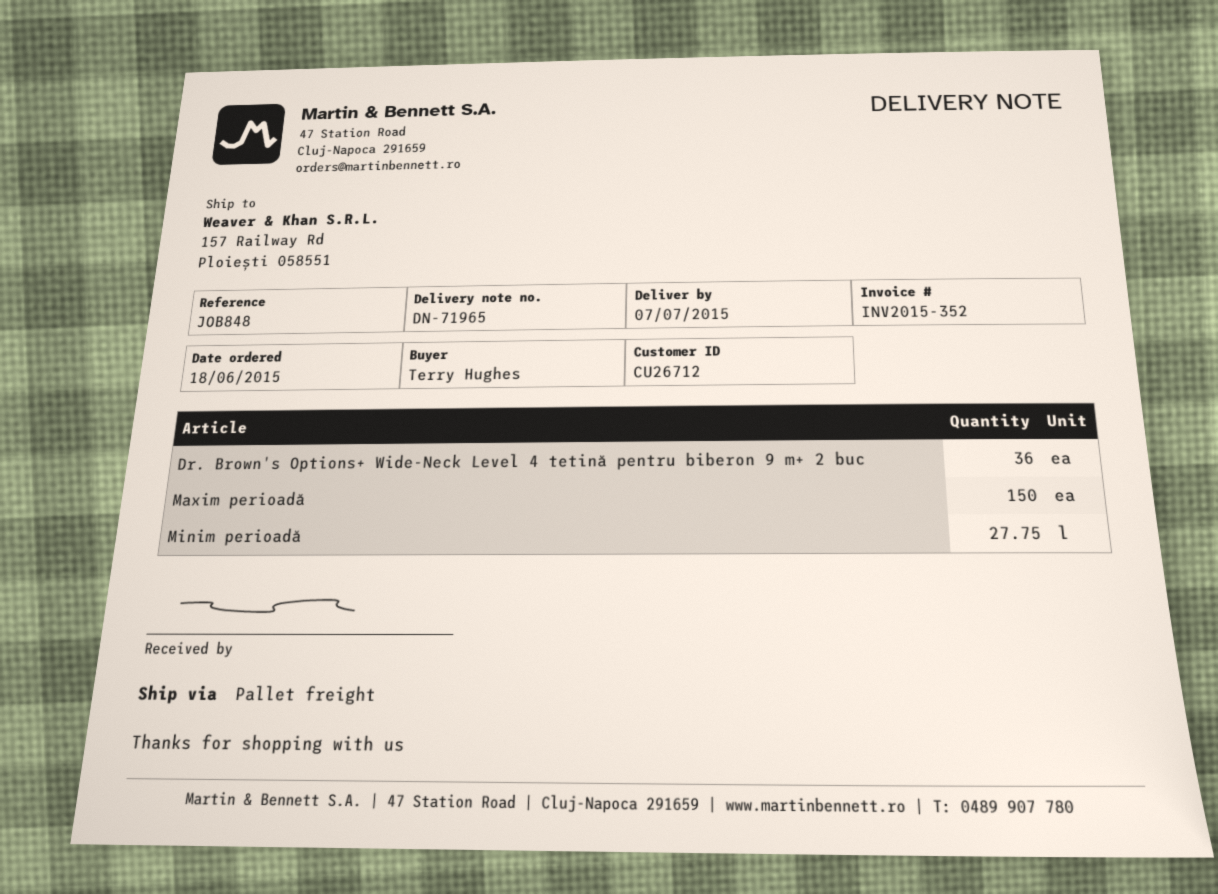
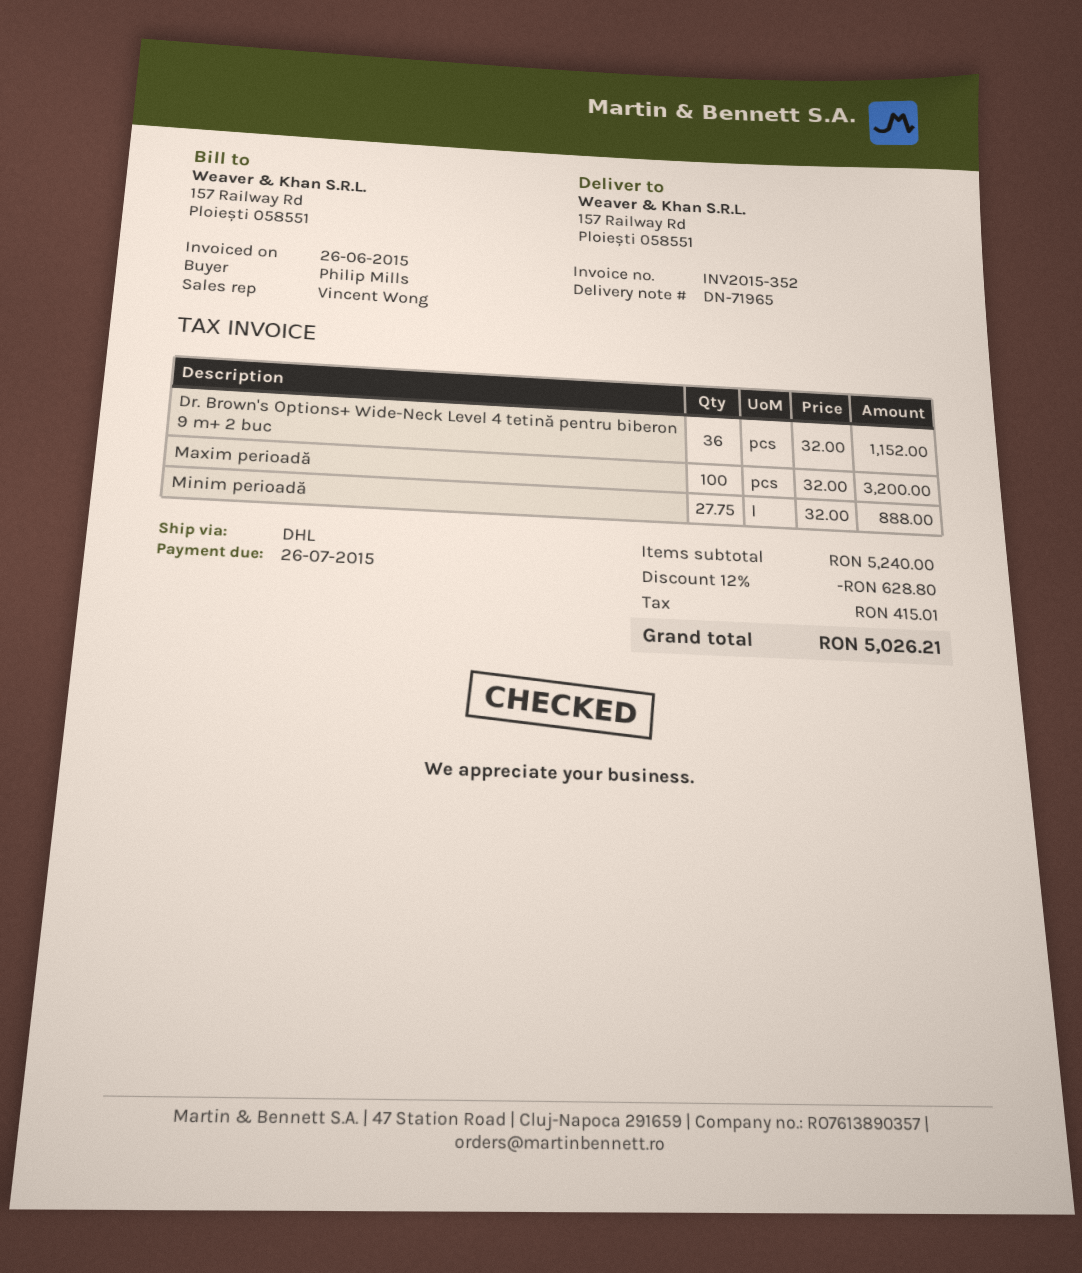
ordered by: Terry Hughes -> Philip Mills
shipping method: pallet freight -> DHL
Maxim perioadă: 150 -> 100

